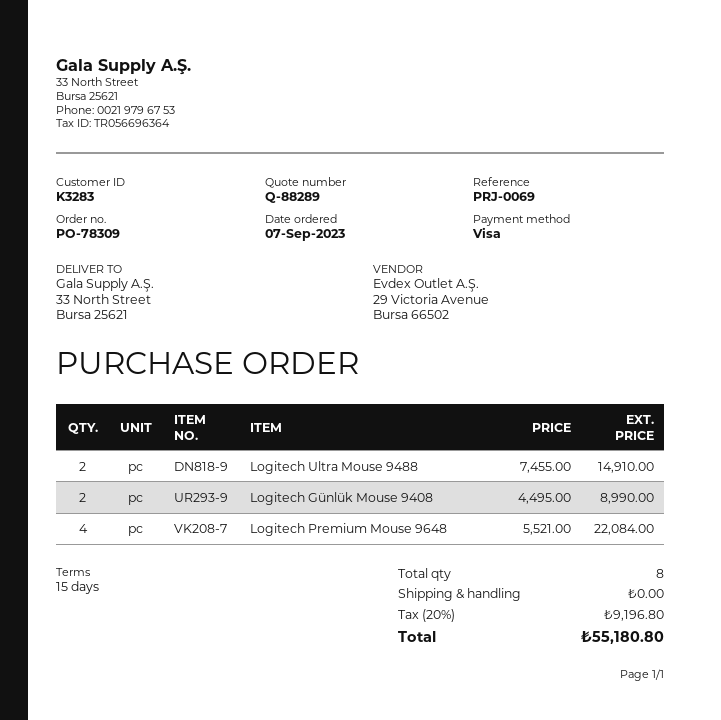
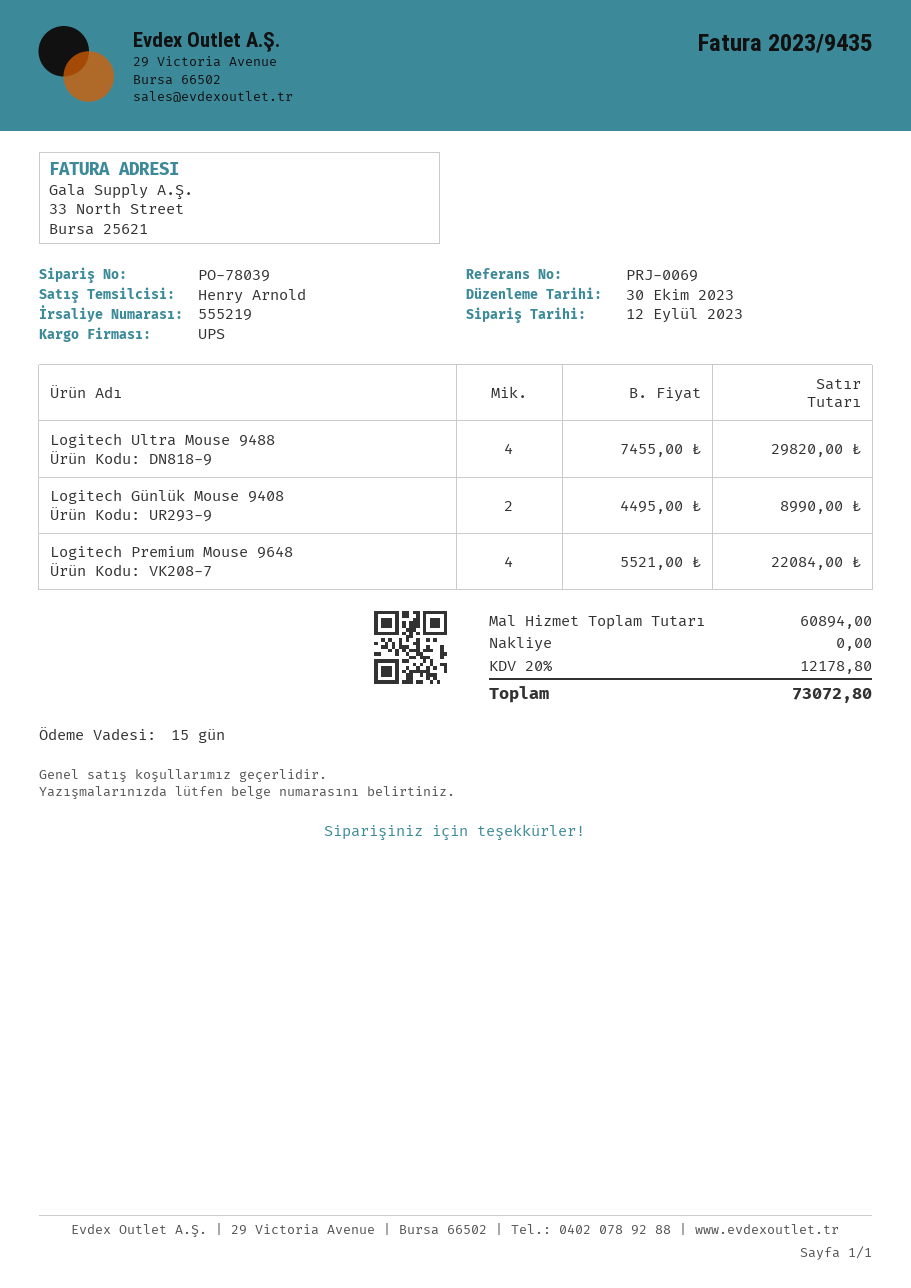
order number: PO-78309 -> PO-78039
order date: 2023-09-07 -> 2023-09-12
Logitech Ultra Mouse 9488: 2 x 7455.00 = 14910.00 -> 4 x 7455.00 = 29820.00
tax: 20% = 9196.80 -> 20% = 12178.80
total: 55180.80 -> 73072.80

